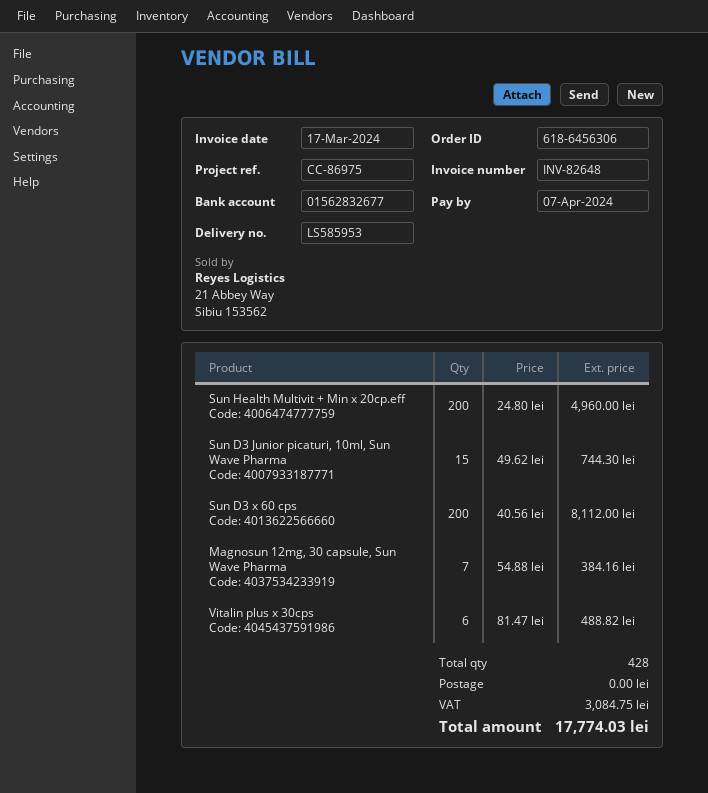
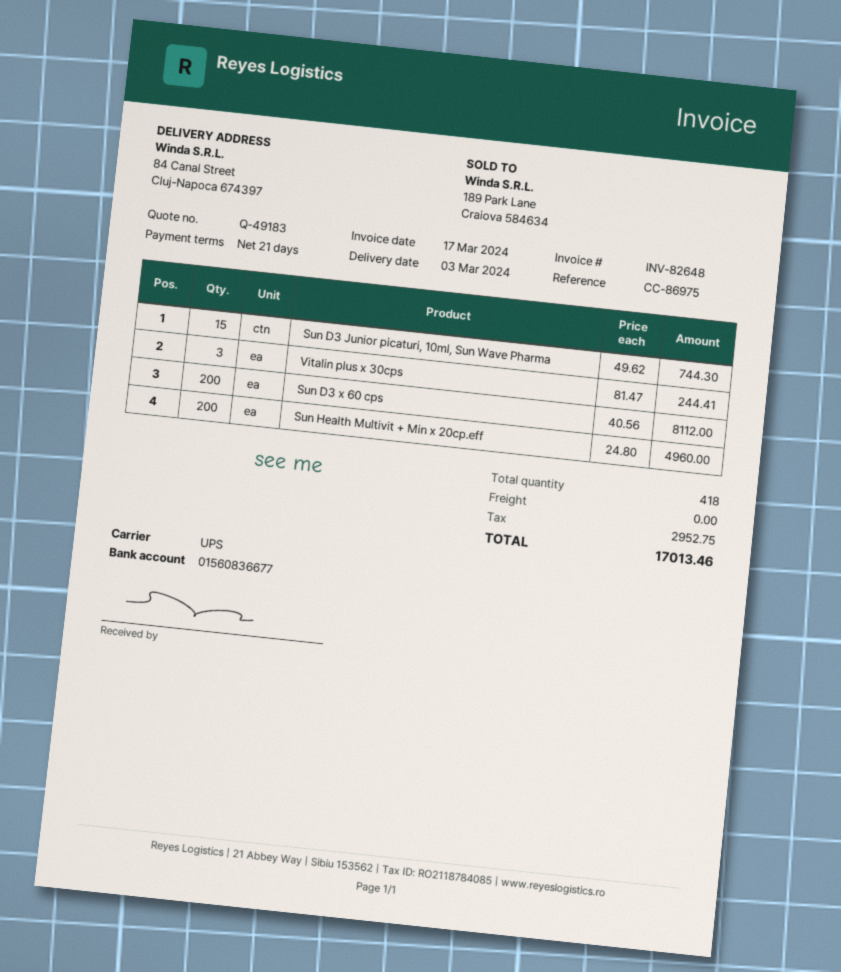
bank account: 01562832677 -> 01560836677
Magnosun 12mg, 30 capsule, Sun Wave Pharma: 7 x 54.88 = 384.16 -> none
Vitalin plus x 30cps: 6 x 81.47 = 488.82 -> 3 x 81.47 = 244.41
total quantity: 428 -> 418
tax: 3084.75 -> 2952.75
total: 17774.03 -> 17013.46

